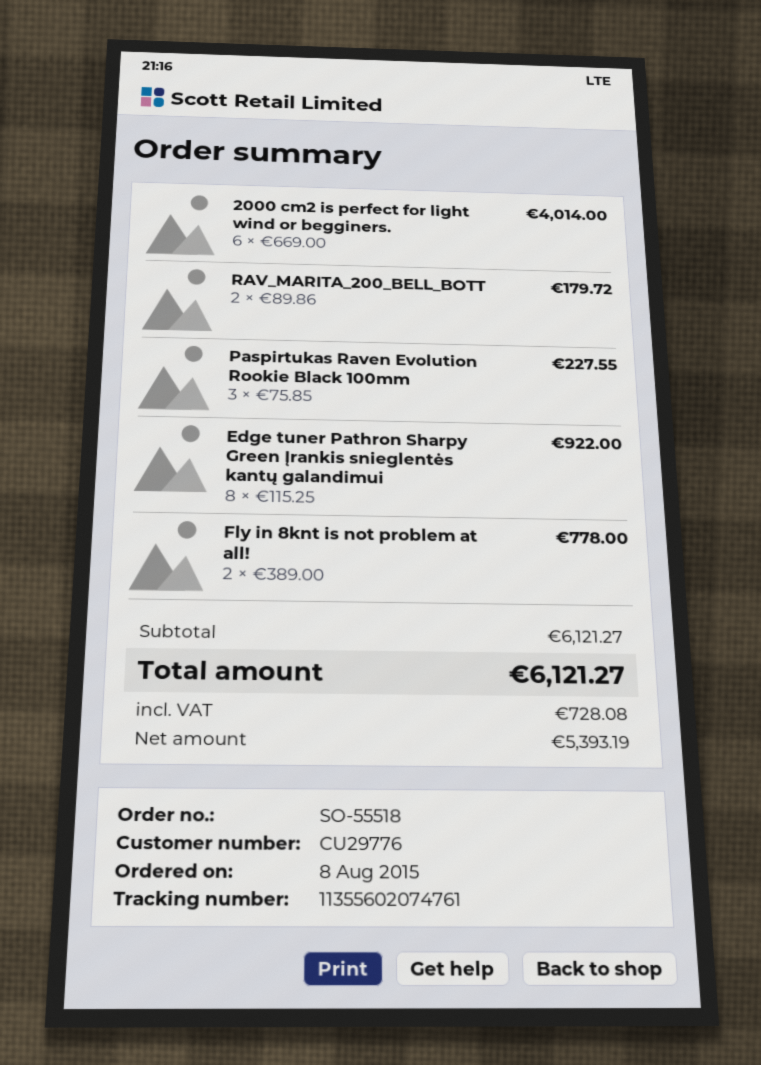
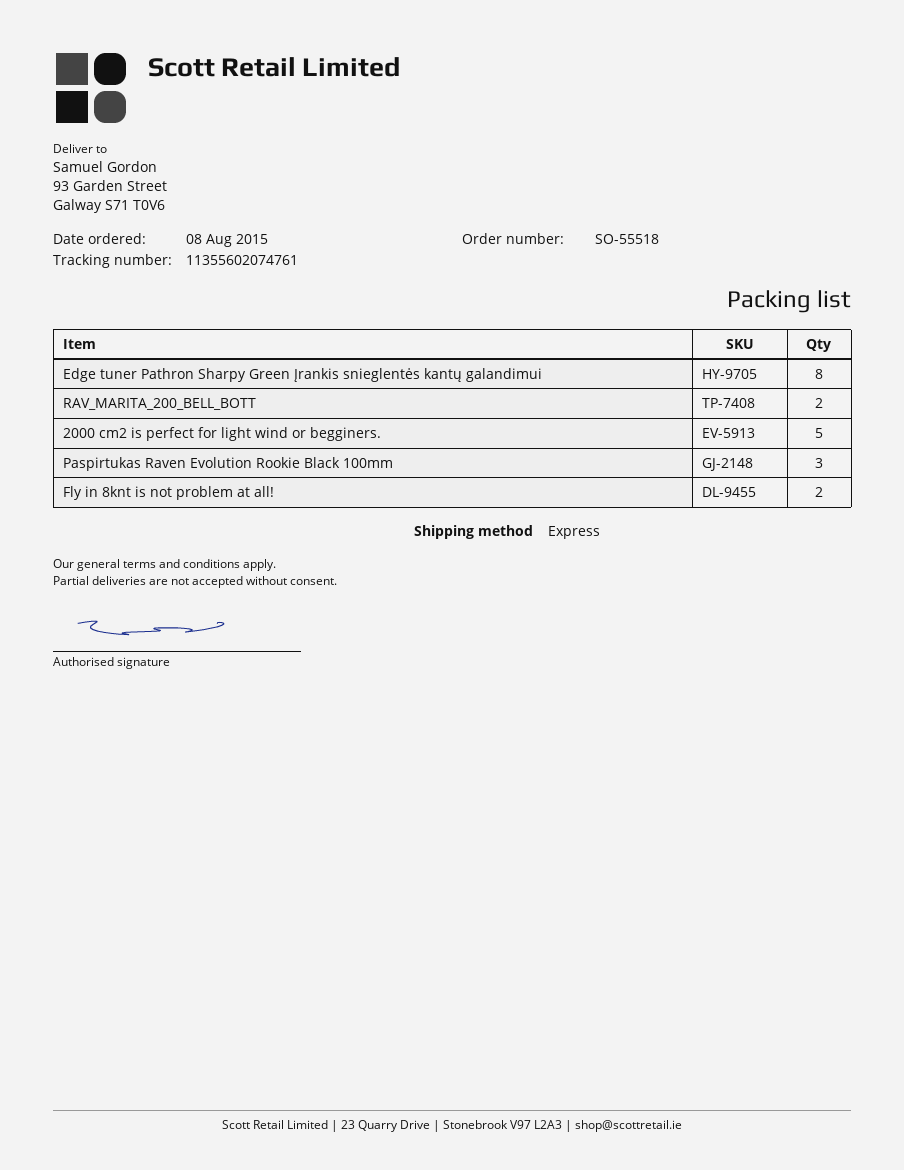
2000 cm2 is perfect for light wind or begginers.: 6 -> 5

